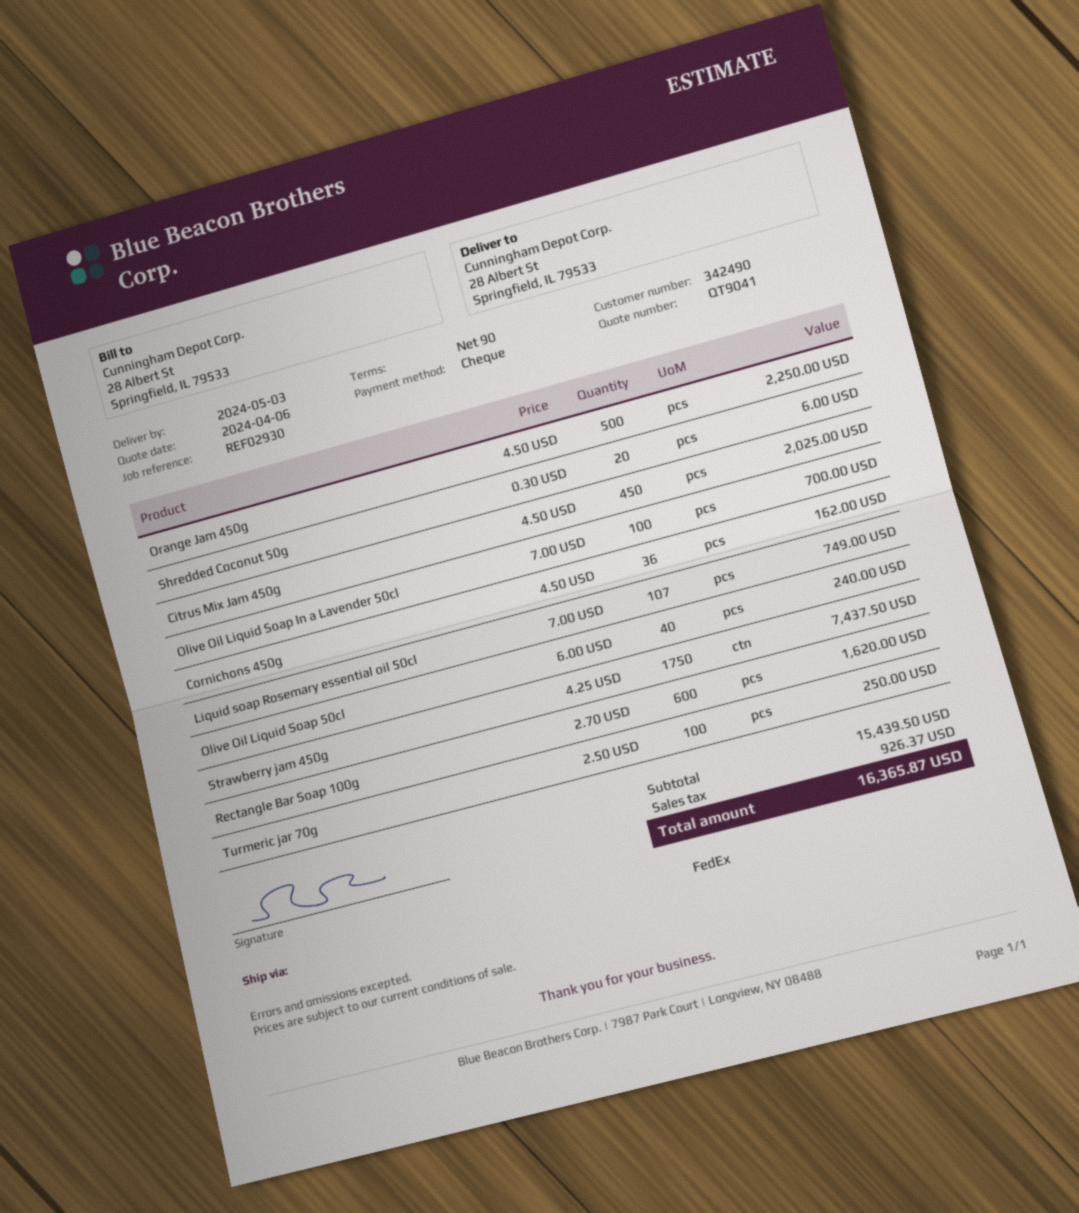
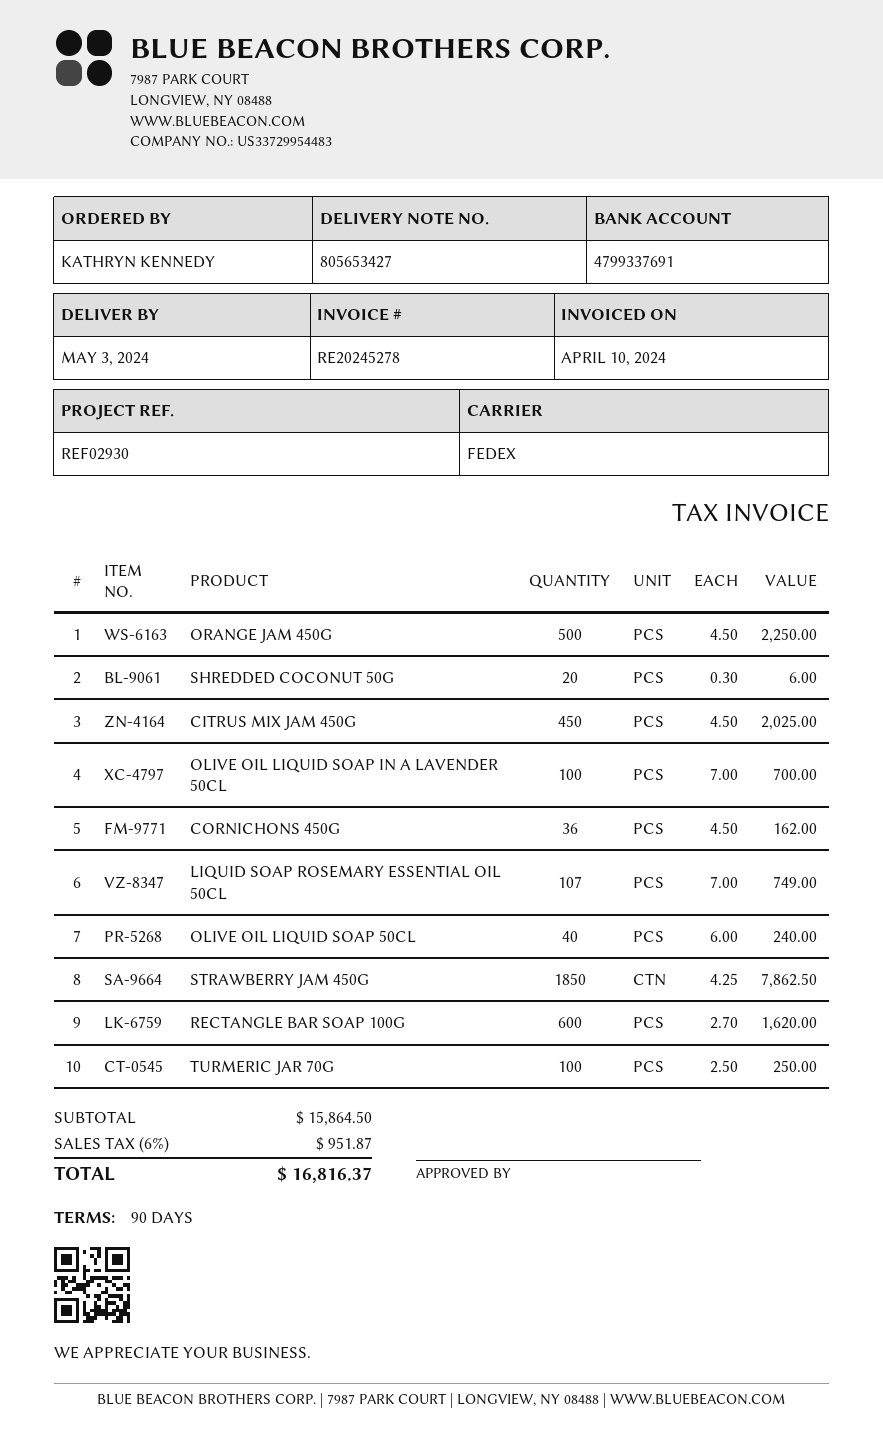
Strawberry jam 450g: 1750 x 4.25 = 7437.50 -> 1850 x 4.25 = 7862.50
subtotal: 15439.50 -> 15864.50
tax: 926.37 -> 951.87
total: 16365.87 -> 16816.37

